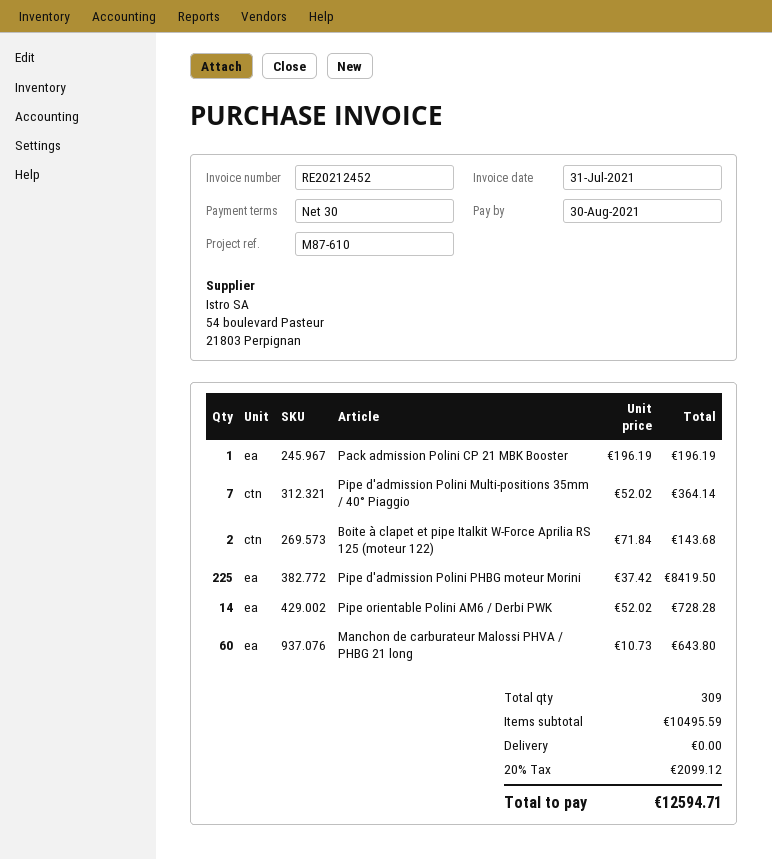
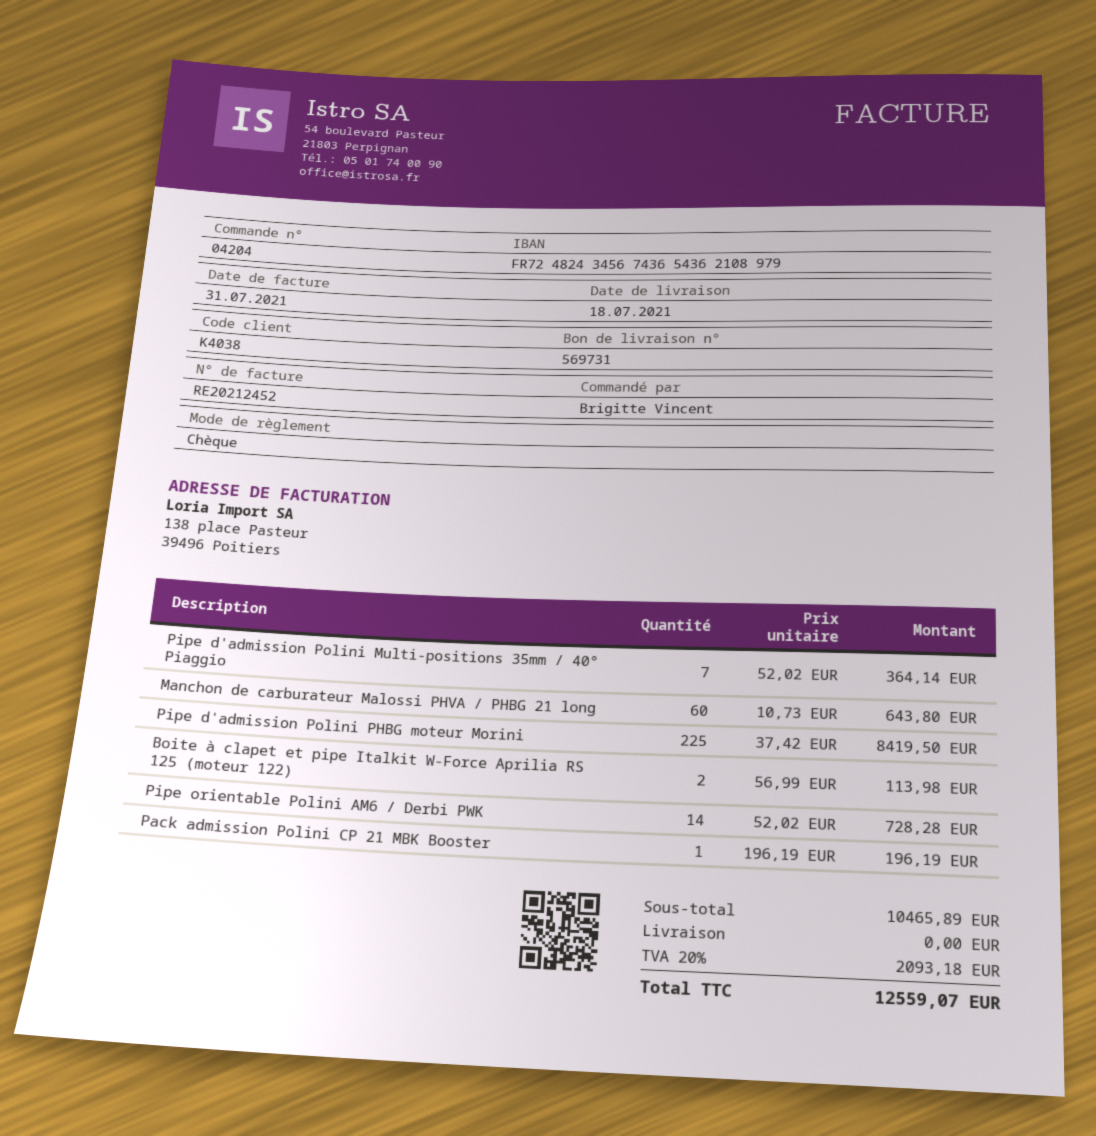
Boite à clapet et pipe Italkit W-Force Aprilia RS 125 (moteur 122): 2 x 71.84 = 143.68 -> 2 x 56.99 = 113.98
subtotal: 10495.59 -> 10465.89
tax: 20% = 2099.12 -> 20% = 2093.18
total: 12594.71 -> 12559.07

